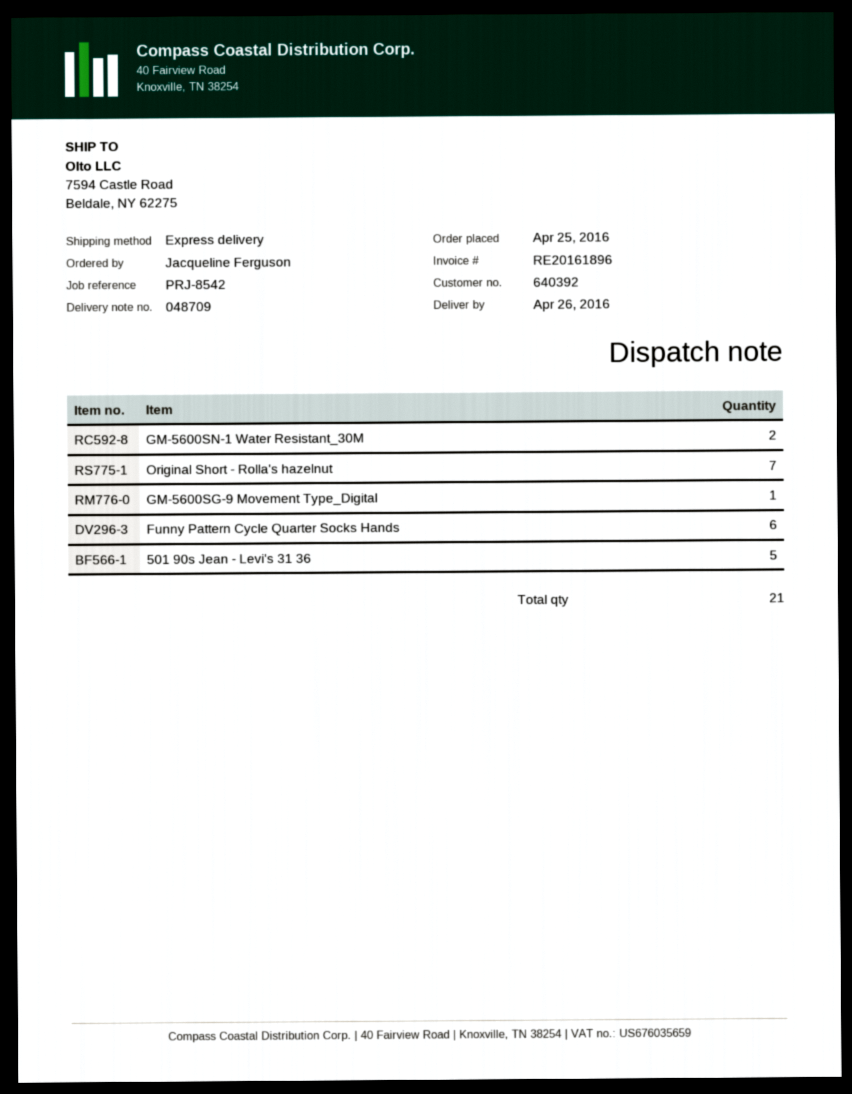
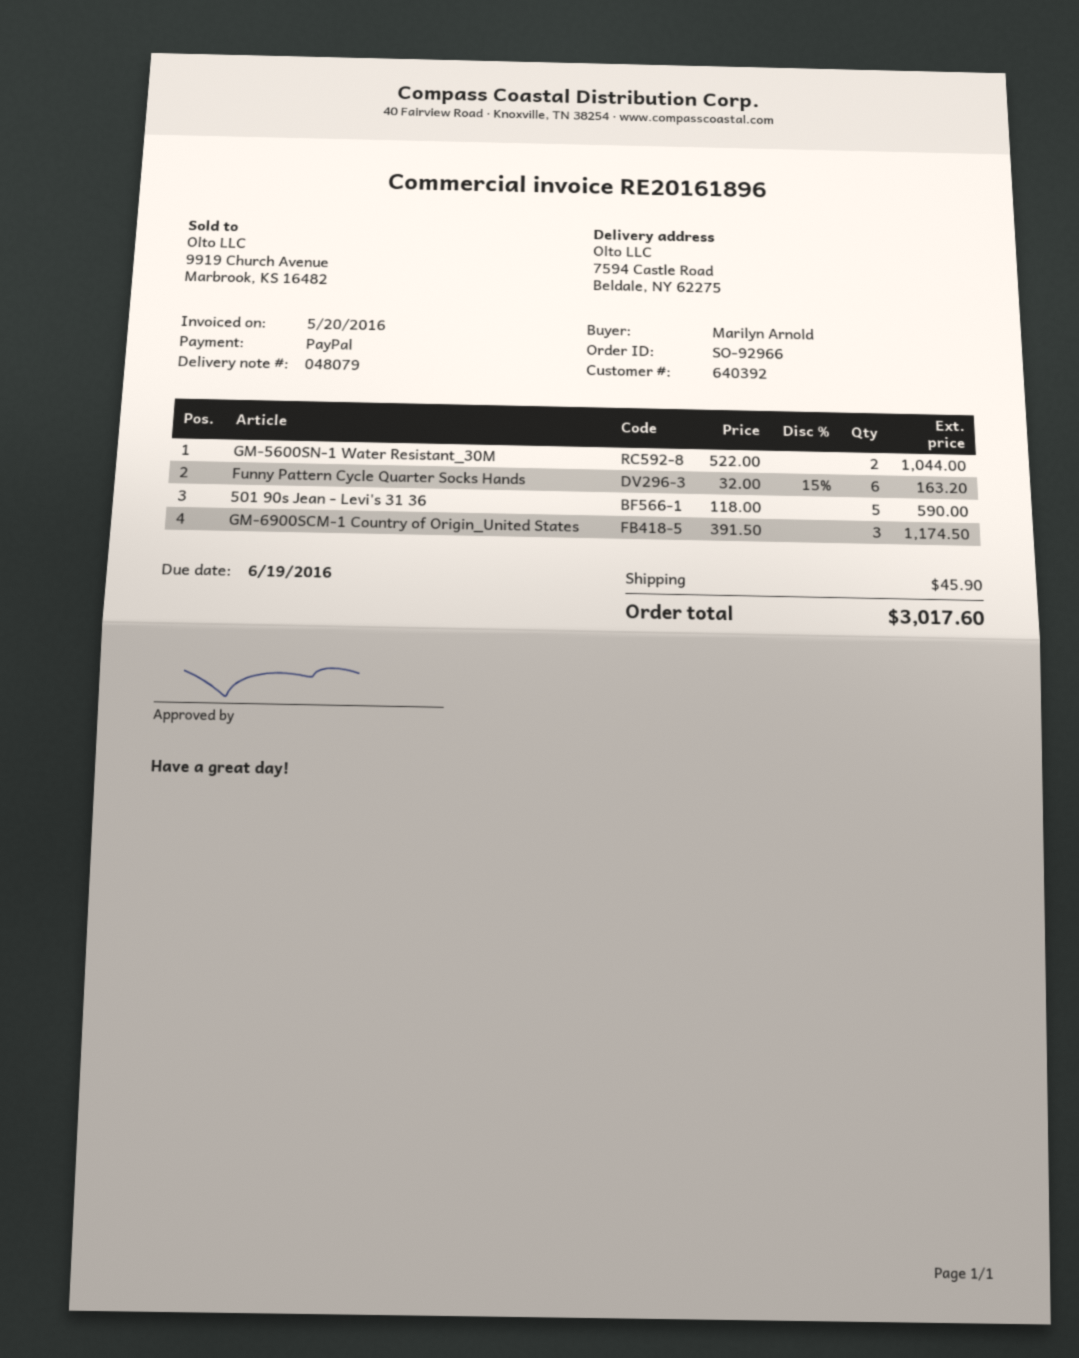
delivery note number: 048709 -> 048079
ordered by: Jacqueline Ferguson -> Marilyn Arnold
Original Short - Rolla's hazelnut: 7 -> none
GM-5600SG-9 Movement Type_Digital: 1 -> none
GM-6900SCM-1 Country of Origin_United States: none -> 3

